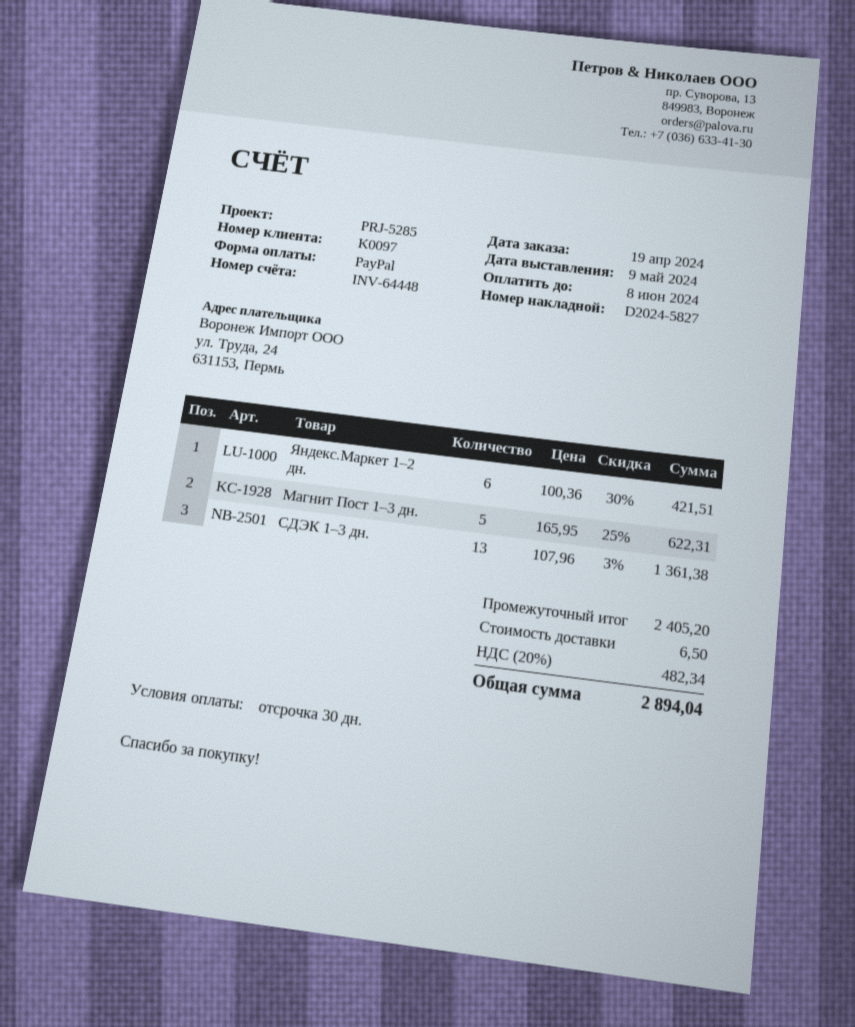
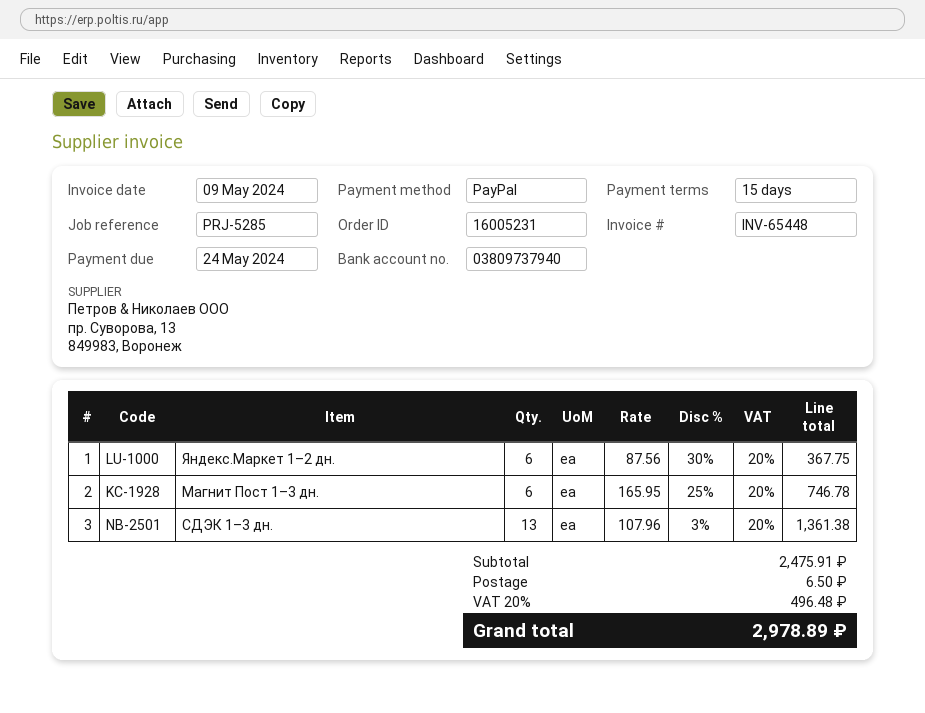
invoice number: INV-64448 -> INV-65448
payment terms: 30 days -> 15 days
due date: 2024-06-08 -> 2024-05-24
Яндекс.Маркет 1–2 дн.: 6 x 100.36 - 30% = 421.51 -> 6 x 87.56 - 30% = 367.75
Магнит Пост 1–3 дн.: 5 x 165.95 - 25% = 622.31 -> 6 x 165.95 - 25% = 746.78
subtotal: 2405.20 -> 2475.91
tax: 20% = 482.34 -> 20% = 496.48
total: 2894.04 -> 2978.89

